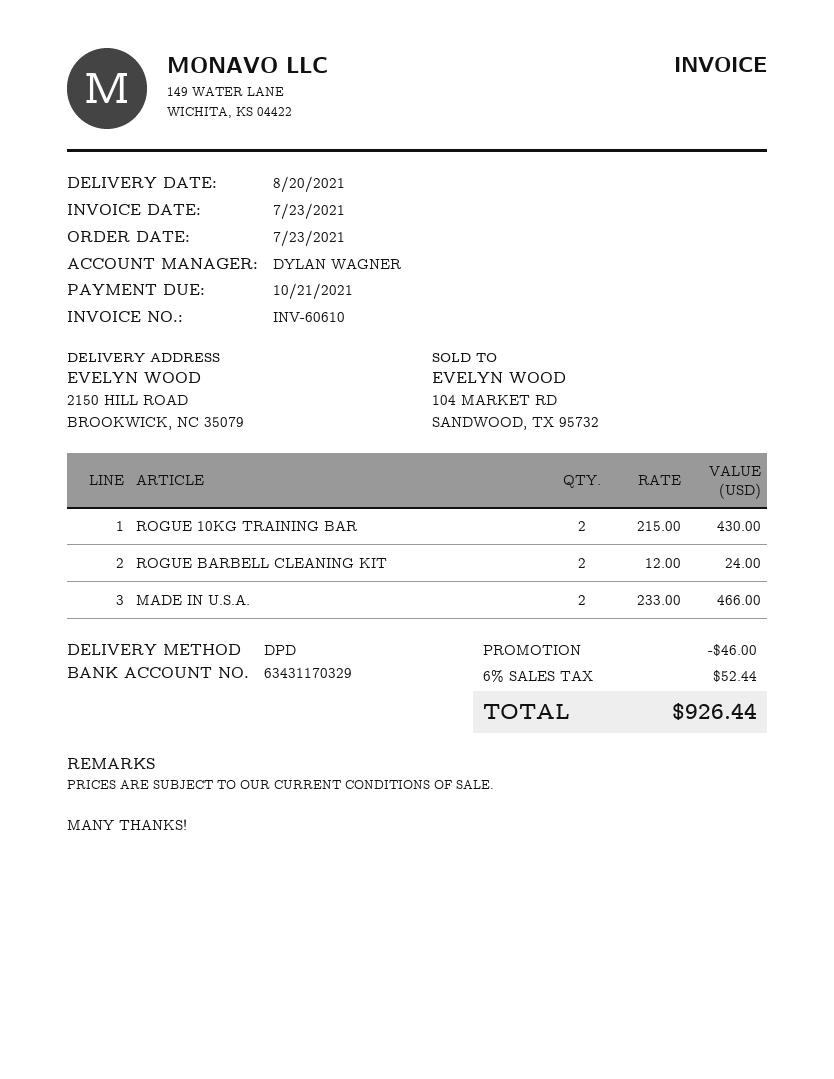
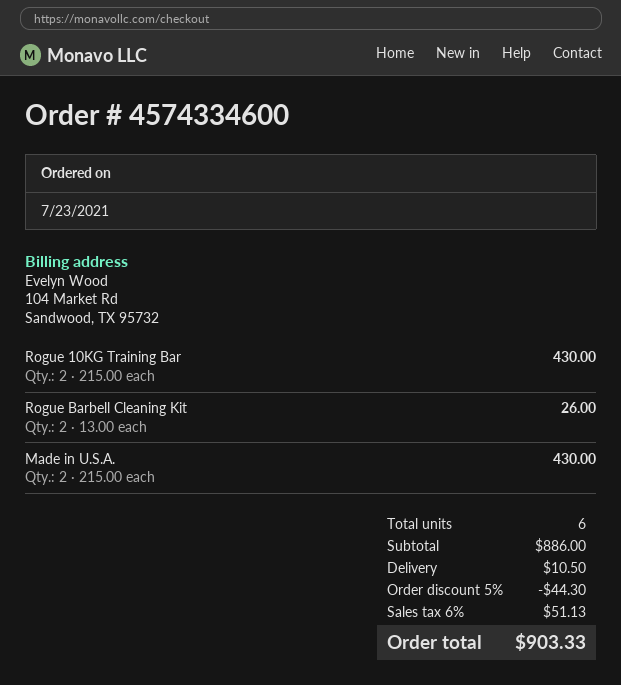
ROGUE BARBELL CLEANING KIT: 2 x 12.00 = 24.00 -> 2 x 13.00 = 26.00
MADE IN U.S.A.: 2 x 233.00 = 466.00 -> 2 x 215.00 = 430.00
discount: 46.00 -> 44.30
shipping: none -> 10.50
tax: 6% = 52.44 -> 6% = 51.13
total: 926.44 -> 903.33

